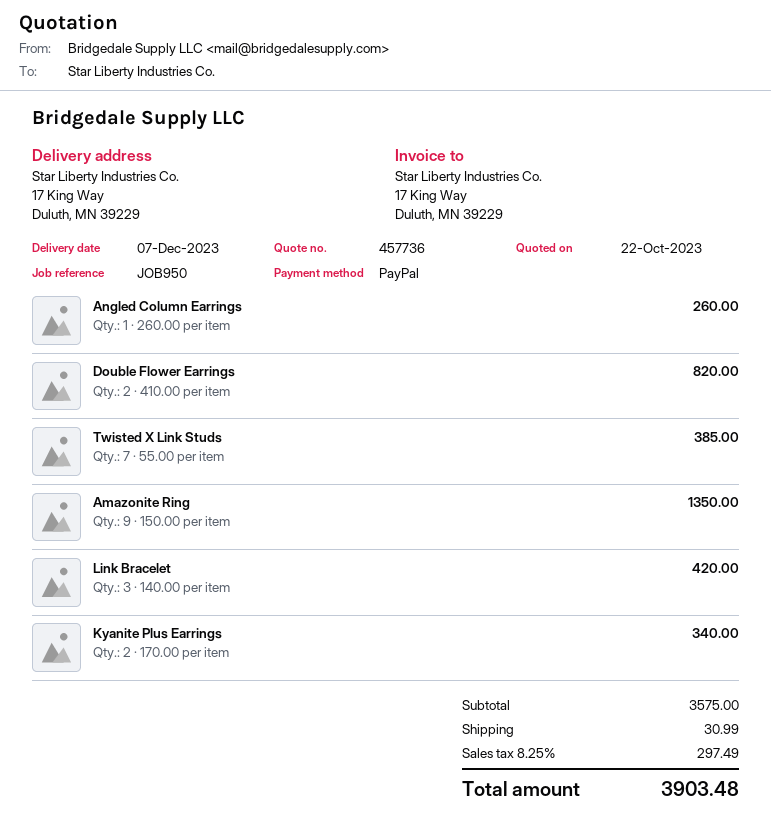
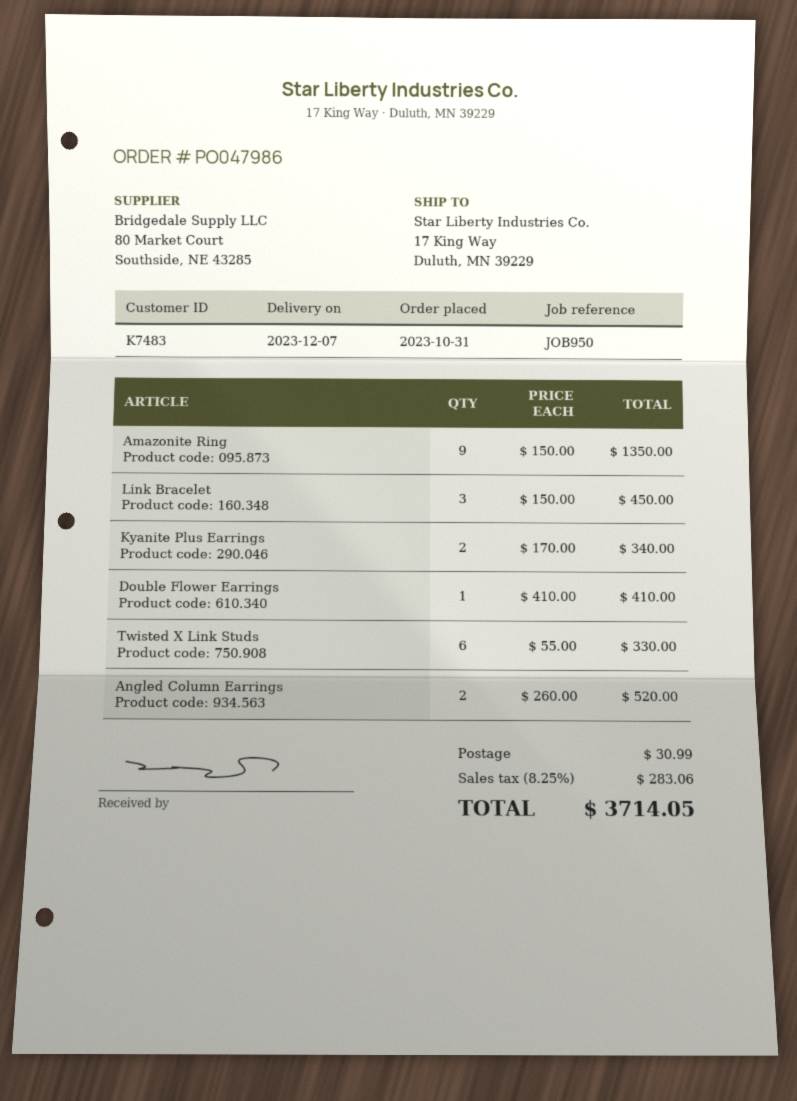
Angled Column Earrings: 1 x 260.00 = 260.00 -> 2 x 260.00 = 520.00
Double Flower Earrings: 2 x 410.00 = 820.00 -> 1 x 410.00 = 410.00
Twisted X Link Studs: 7 x 55.00 = 385.00 -> 6 x 55.00 = 330.00
Link Bracelet: 3 x 140.00 = 420.00 -> 3 x 150.00 = 450.00
tax: 8.25% = 297.49 -> 8.25% = 283.06
total: 3903.48 -> 3714.05

